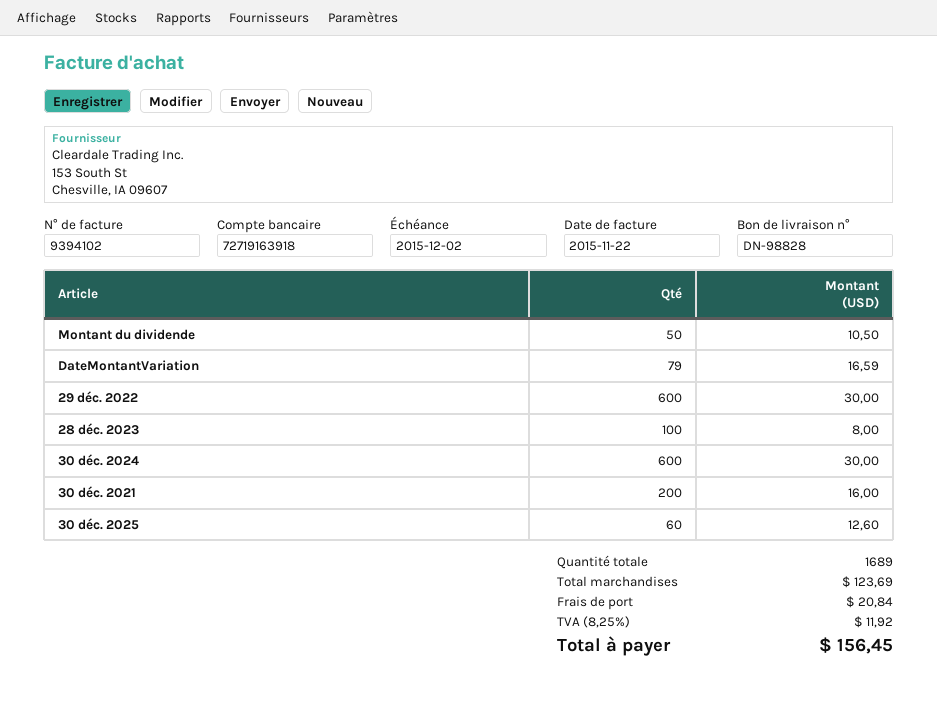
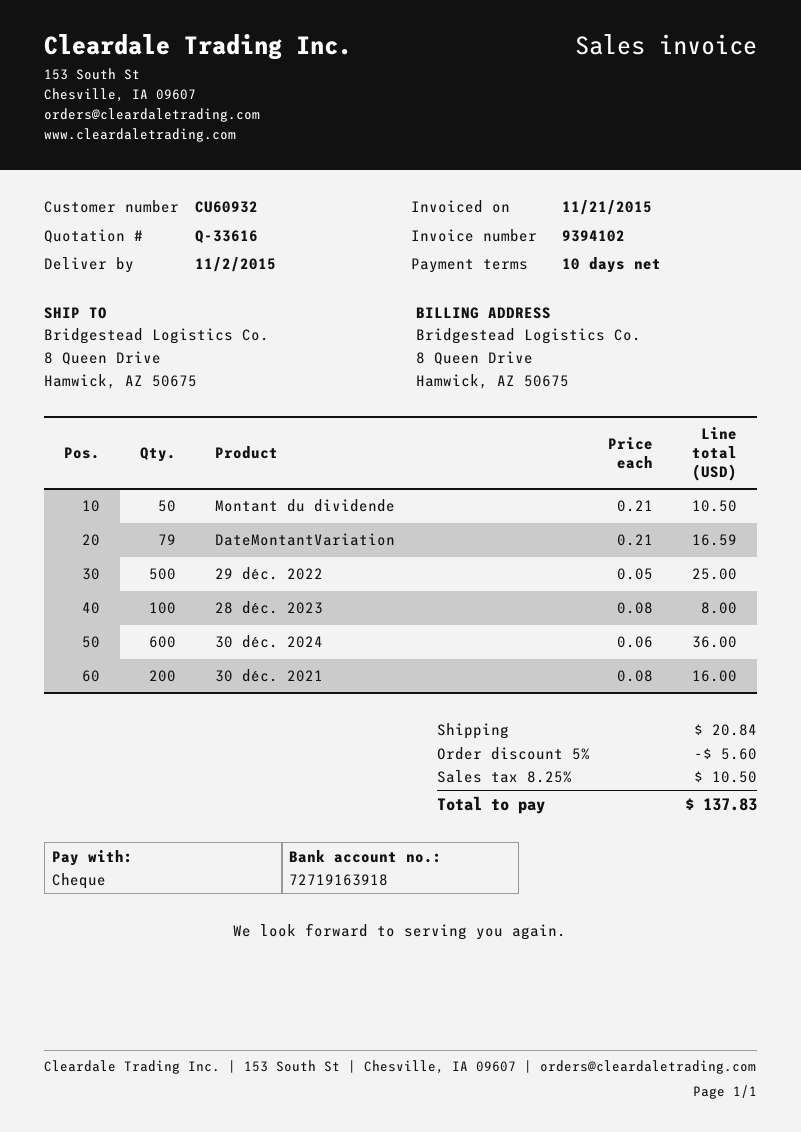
invoice date: 2015-11-22 -> 2015-11-21
29 déc. 2022: 600 for 30.00 -> 500 for 25.00
30 déc. 2024: 600 for 30.00 -> 600 for 36.00
30 déc. 2025: 60 for 12.60 -> none
discount: none -> 5% = 5.60
tax: 8.25% = 11.92 -> 8.25% = 10.50
total: 156.45 -> 137.83

